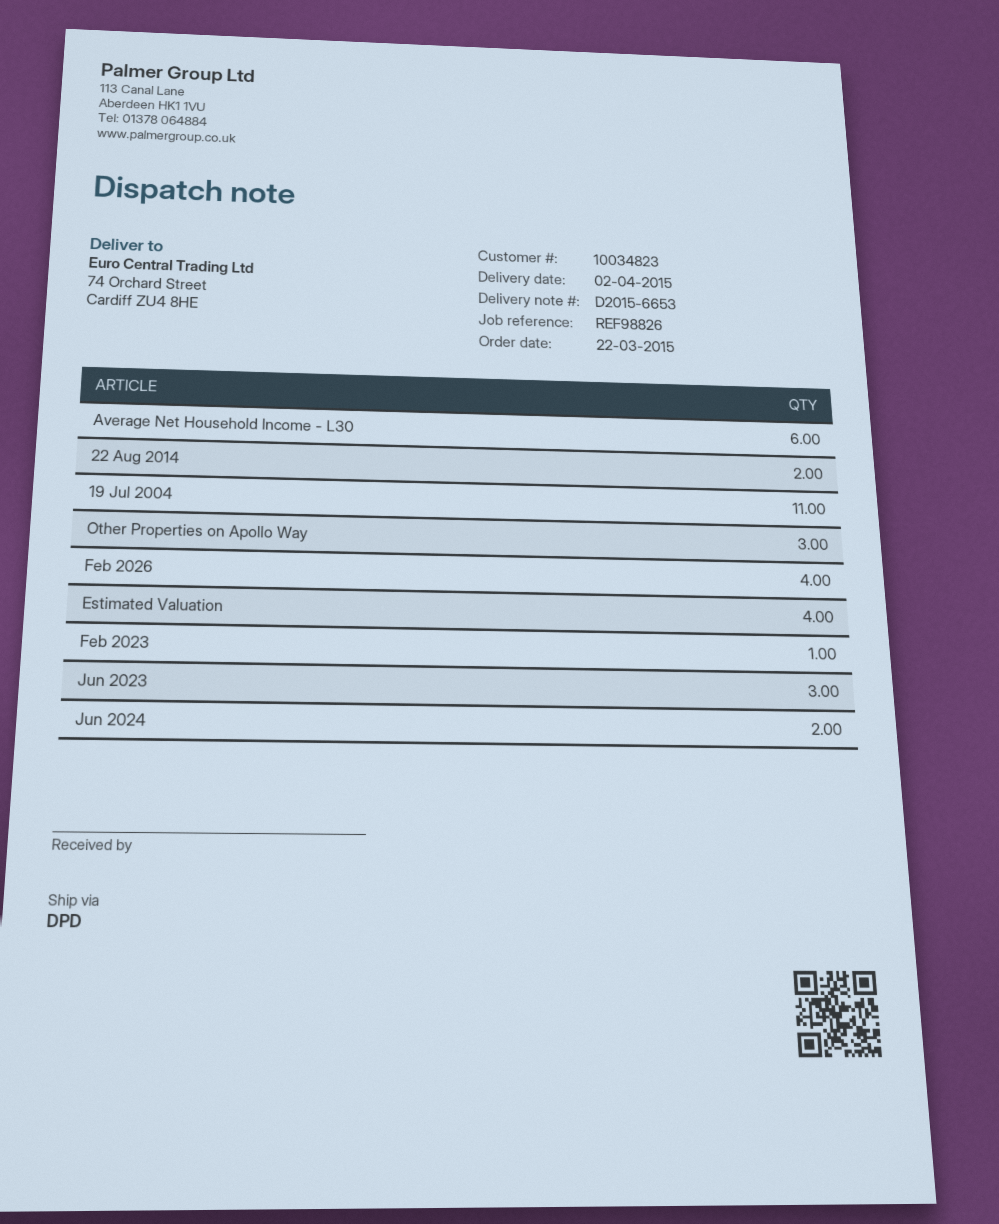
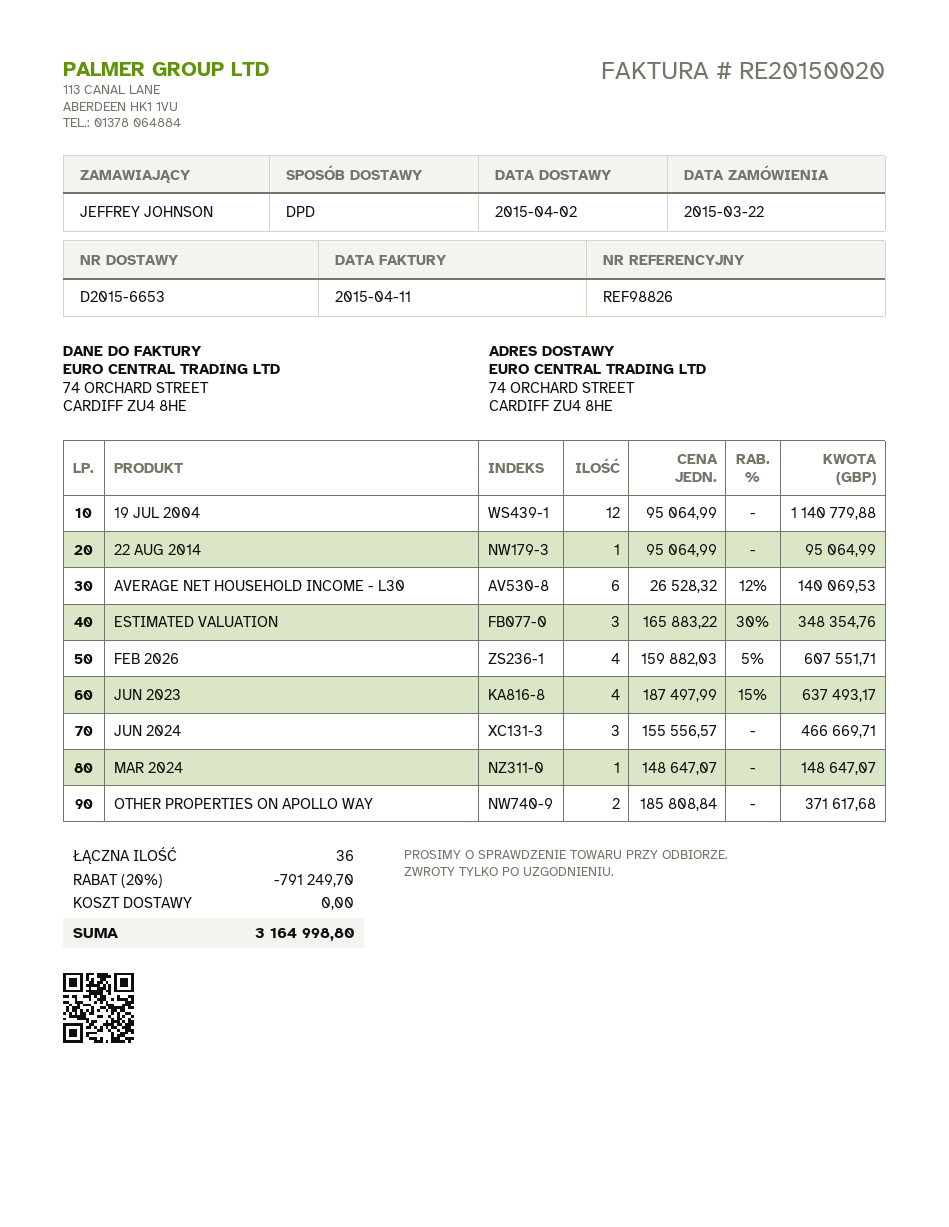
22 Aug 2014: 2 -> 1
19 Jul 2004: 11 -> 12
Other Properties on Apollo Way: 3 -> 2
Estimated Valuation: 4 -> 3
Feb 2023: 1 -> none
Jun 2023: 3 -> 4
Jun 2024: 2 -> 3
MAR 2024: none -> 1

